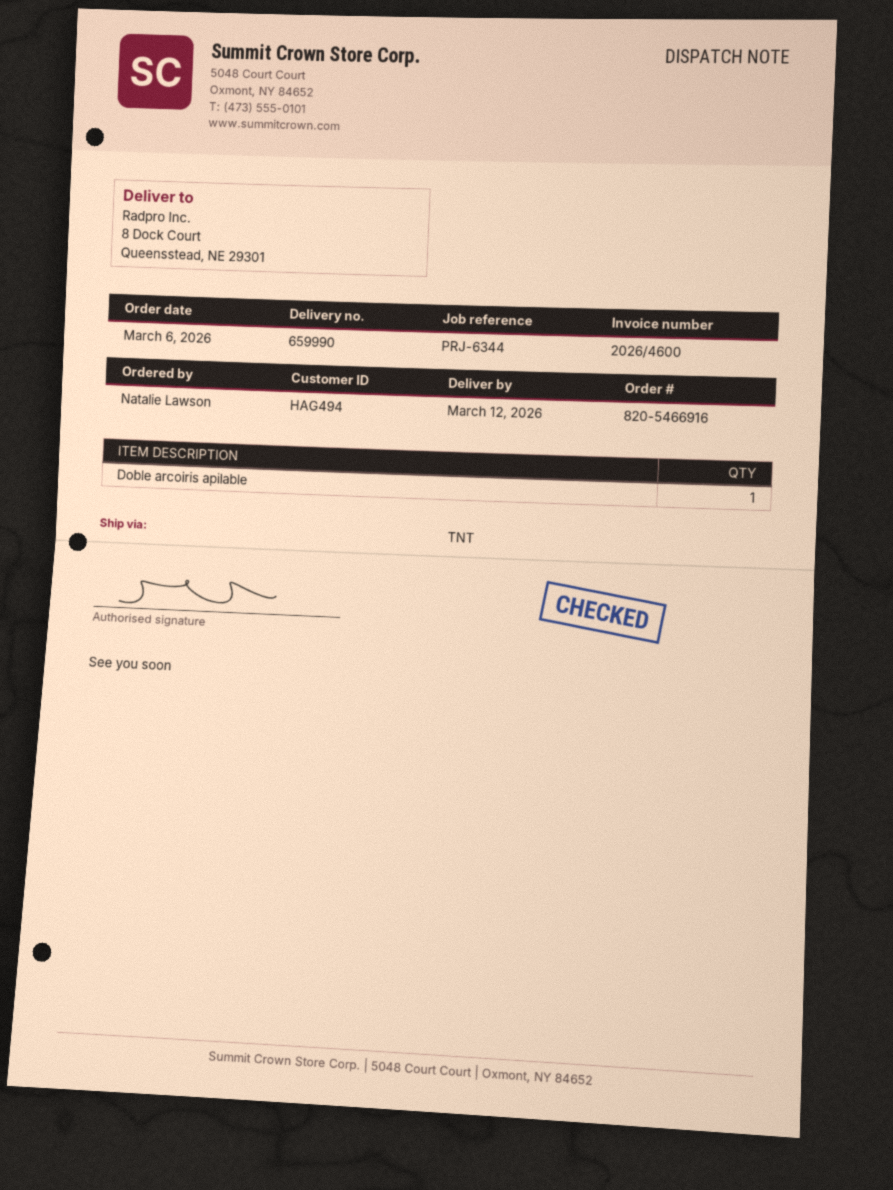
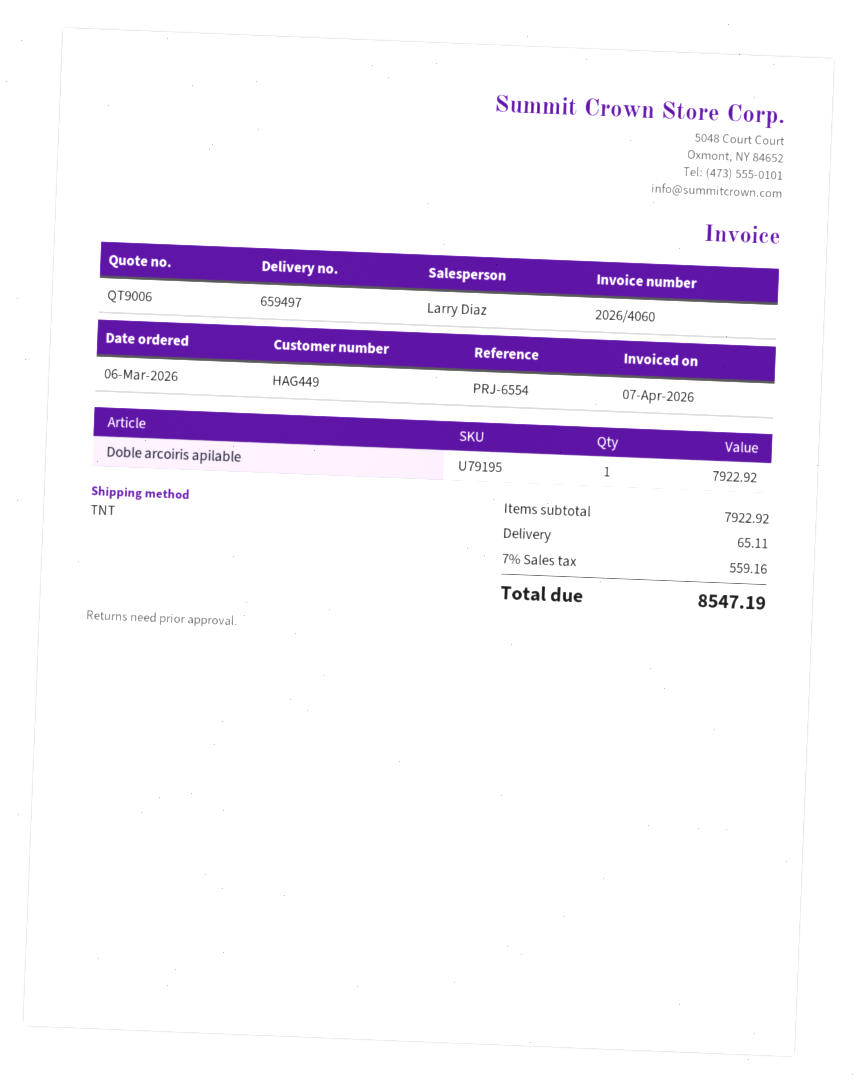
delivery note number: 659990 -> 659497
invoice number: 2026/4600 -> 2026/4060
customer number: HAG494 -> HAG449
reference: PRJ-6344 -> PRJ-6554

